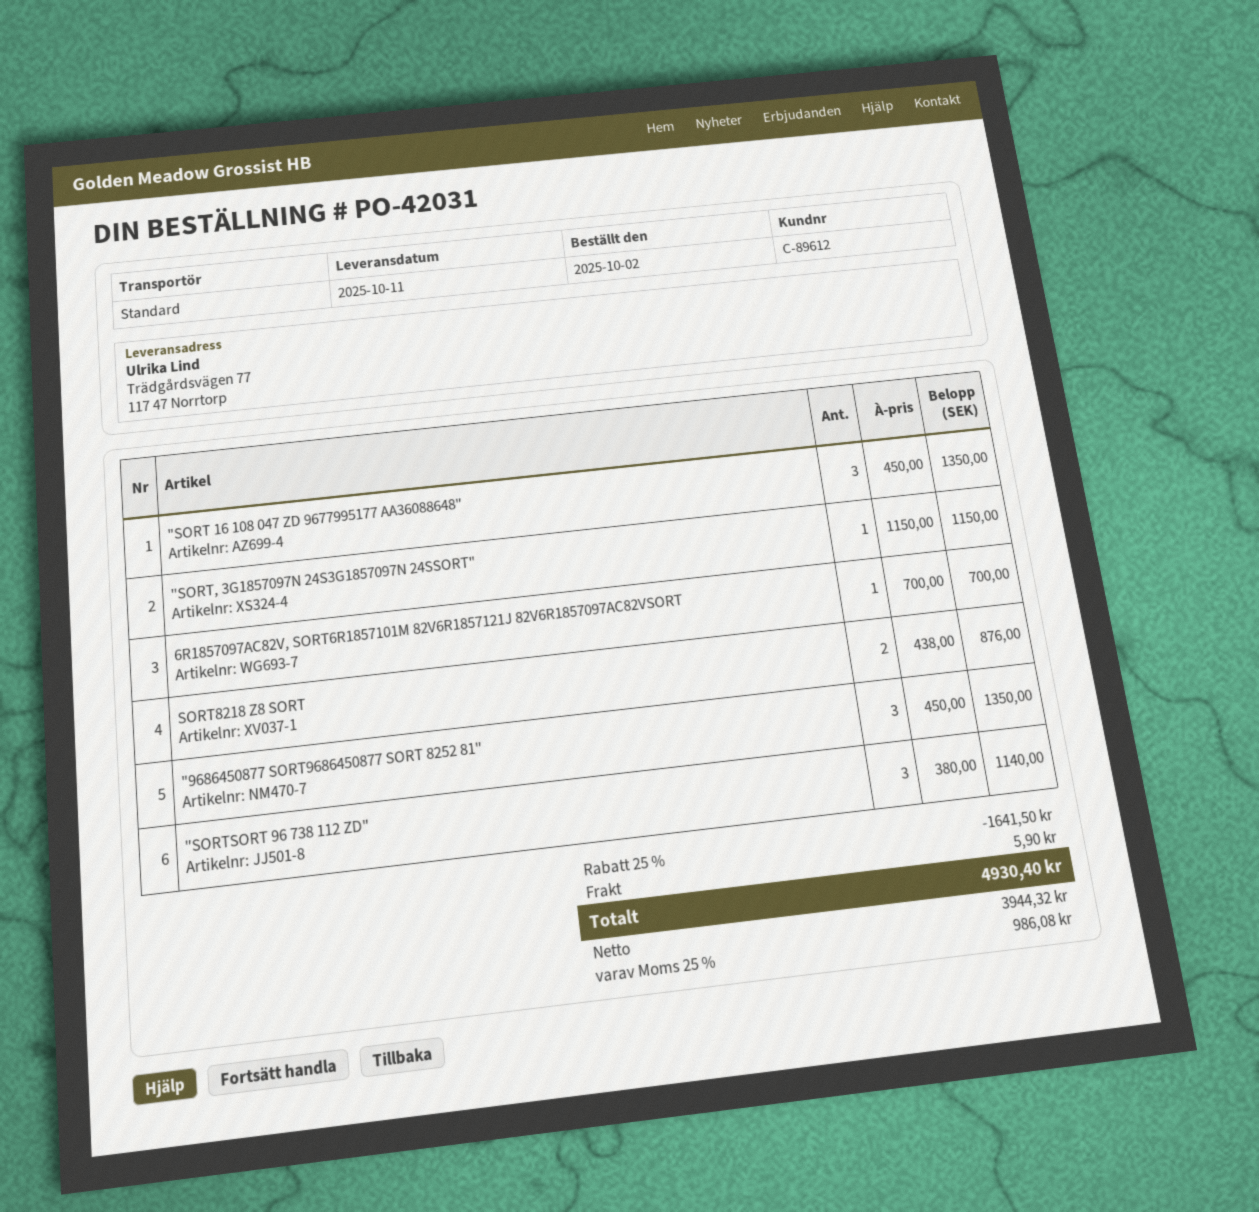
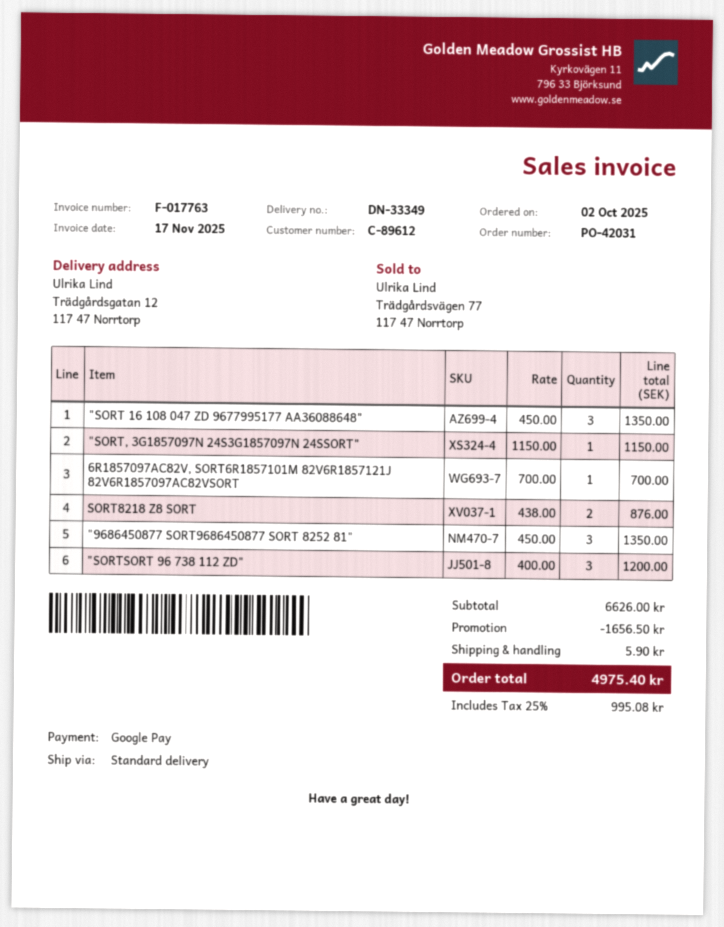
ship to: Trädgårdsvägen 77, 117 47 Norrtorp -> Trädgårdsgatan 12, 117 47 Norrtorp
"SORTSORT 96 738 112 ZD": 3 x 380.00 = 1140.00 -> 3 x 400.00 = 1200.00
discount: 1641.50 -> 1656.50
tax: 25% = 986.08 -> 25% = 995.08
total: 4930.40 -> 4975.40

